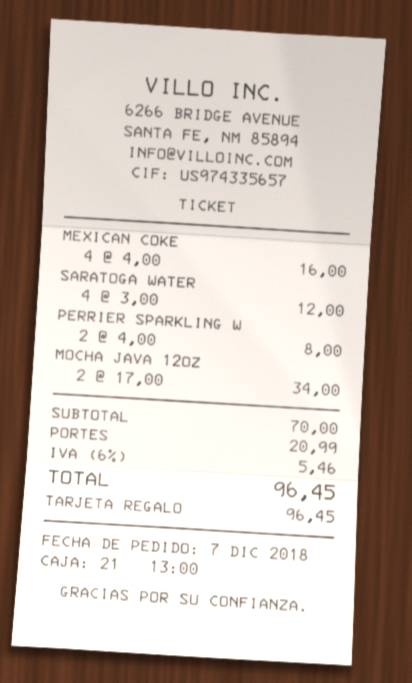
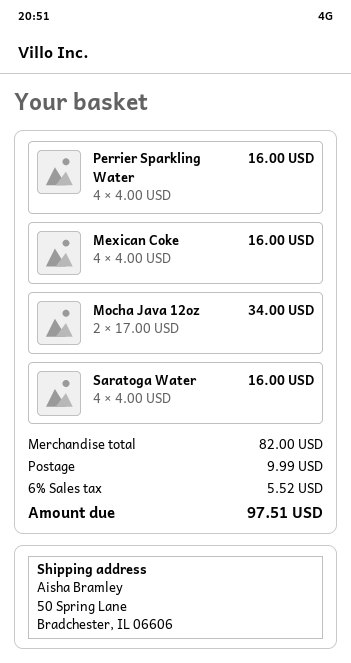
SARATOGA WATER: 4 x 3.00 = 12.00 -> 4 x 4.00 = 16.00
PERRIER SPARKLING W: 2 x 4.00 = 8.00 -> 4 x 4.00 = 16.00
subtotal: 70.00 -> 82.00
shipping: 20.99 -> 9.99
tax: 6% = 5.46 -> 6% = 5.52
total: 96.45 -> 97.51

